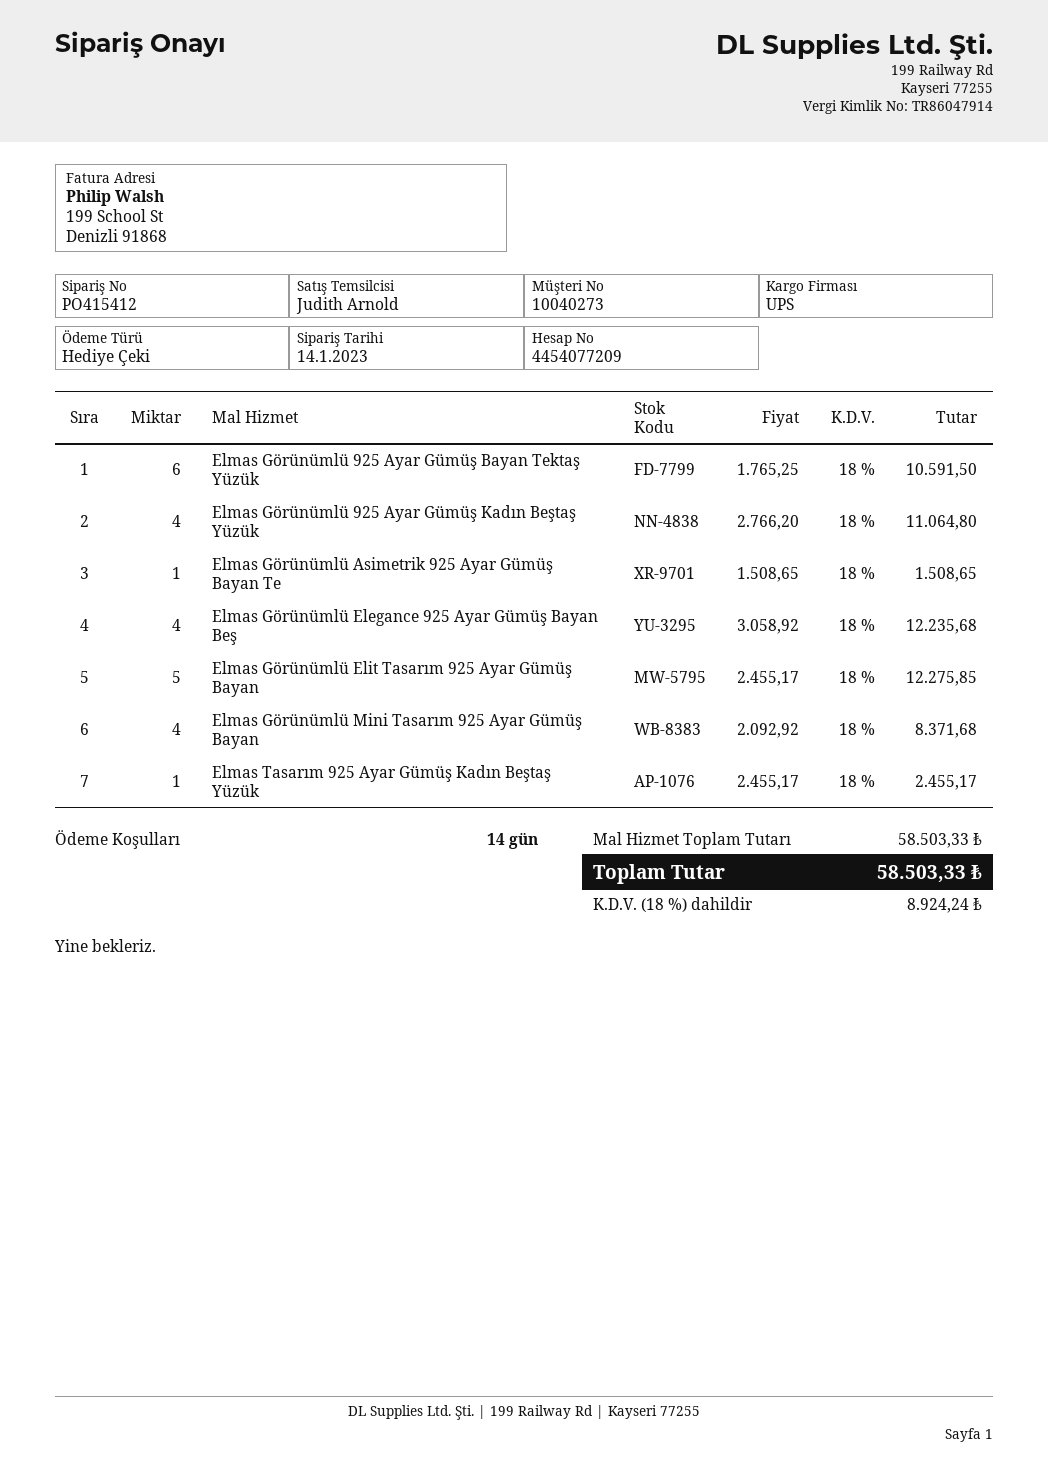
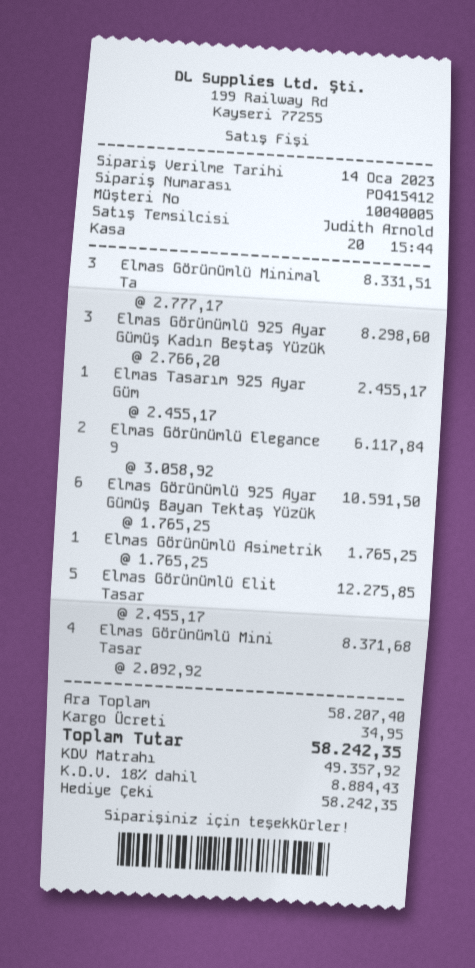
customer number: 10040273 -> 10040005
Elmas Görünümlü 925 Ayar Gümüş Kadın Beştaş Yüzük: 4 x 2766.20 = 11064.80 -> 3 x 2766.20 = 8298.60
Elmas Görünümlü Asimetrik 925 Ayar Gümüş Bayan Te: 1 x 1508.65 = 1508.65 -> 1 x 1765.25 = 1765.25
Elmas Görünümlü Elegance 925 Ayar Gümüş Bayan Beş: 4 x 3058.92 = 12235.68 -> 2 x 3058.92 = 6117.84
Elmas Görünümlü Minimal Ta: none -> 3 x 2777.17 = 8331.51
subtotal: 58503.33 -> 58207.40
shipping: none -> 34.95
tax: 18% = 8924.24 -> 18% = 8884.43
total: 58503.33 -> 58242.35

